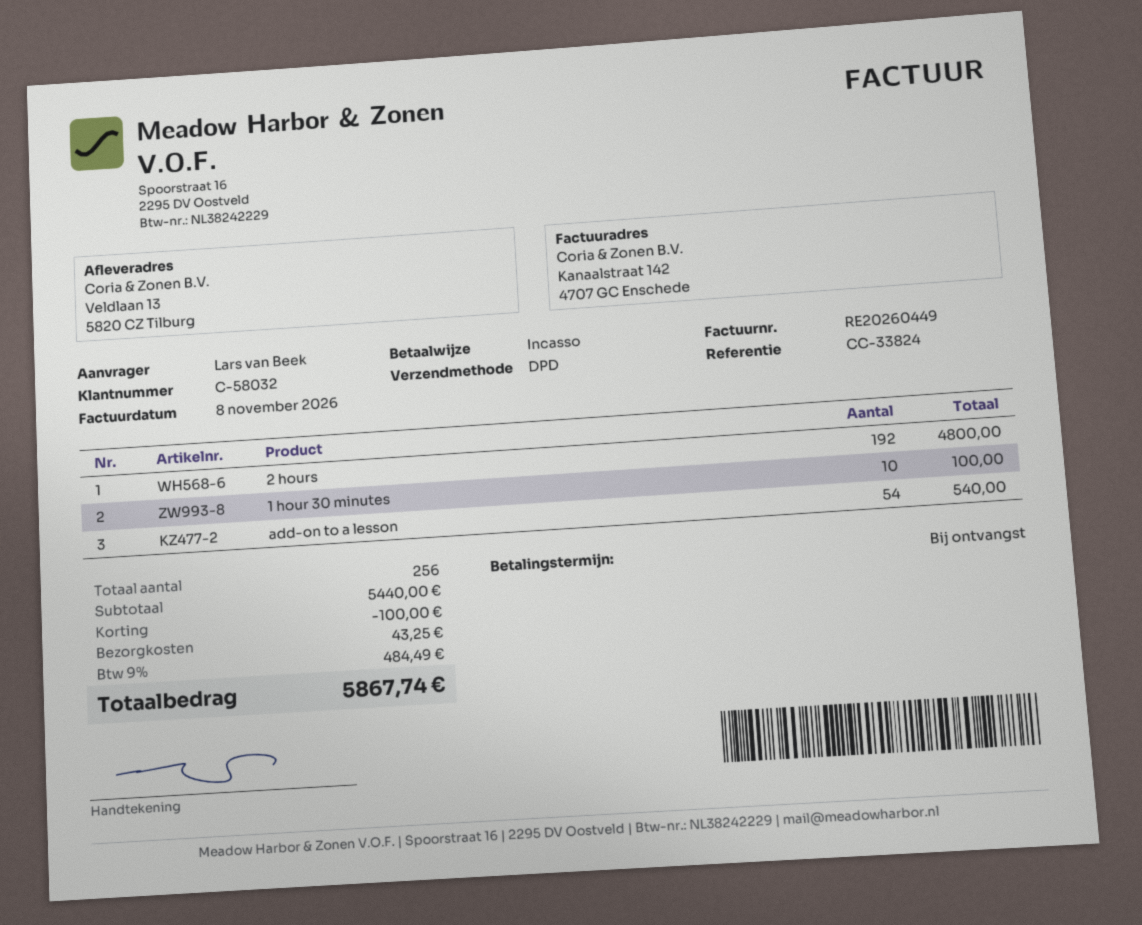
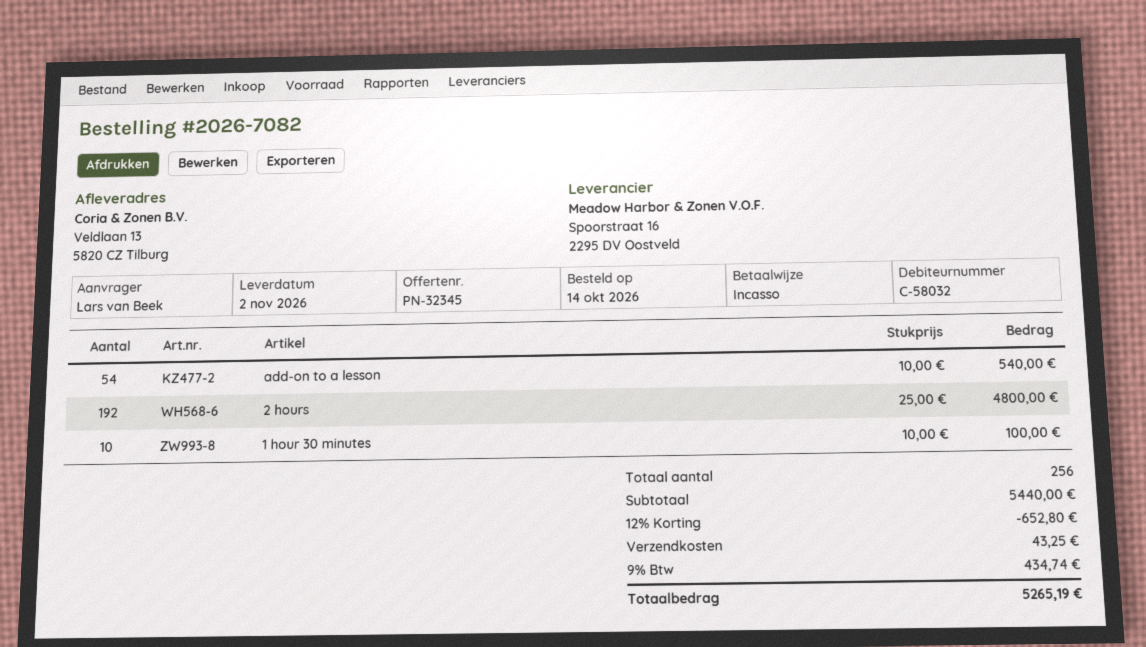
discount: 100.00 -> 652.80
tax: 9% = 484.49 -> 9% = 434.74
total: 5867.74 -> 5265.19

